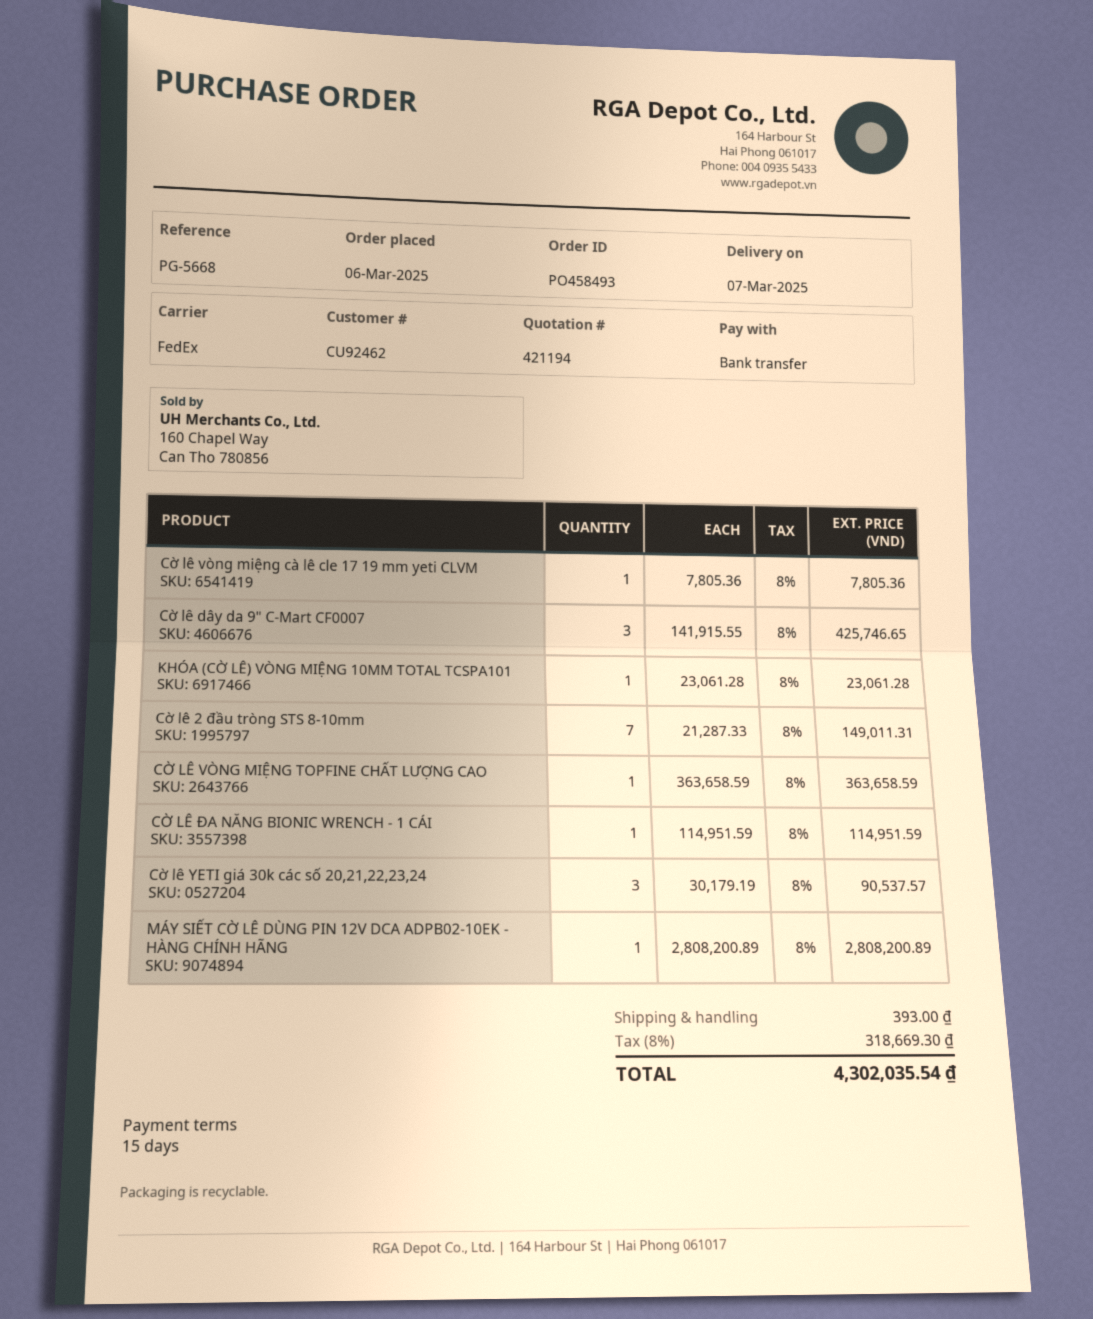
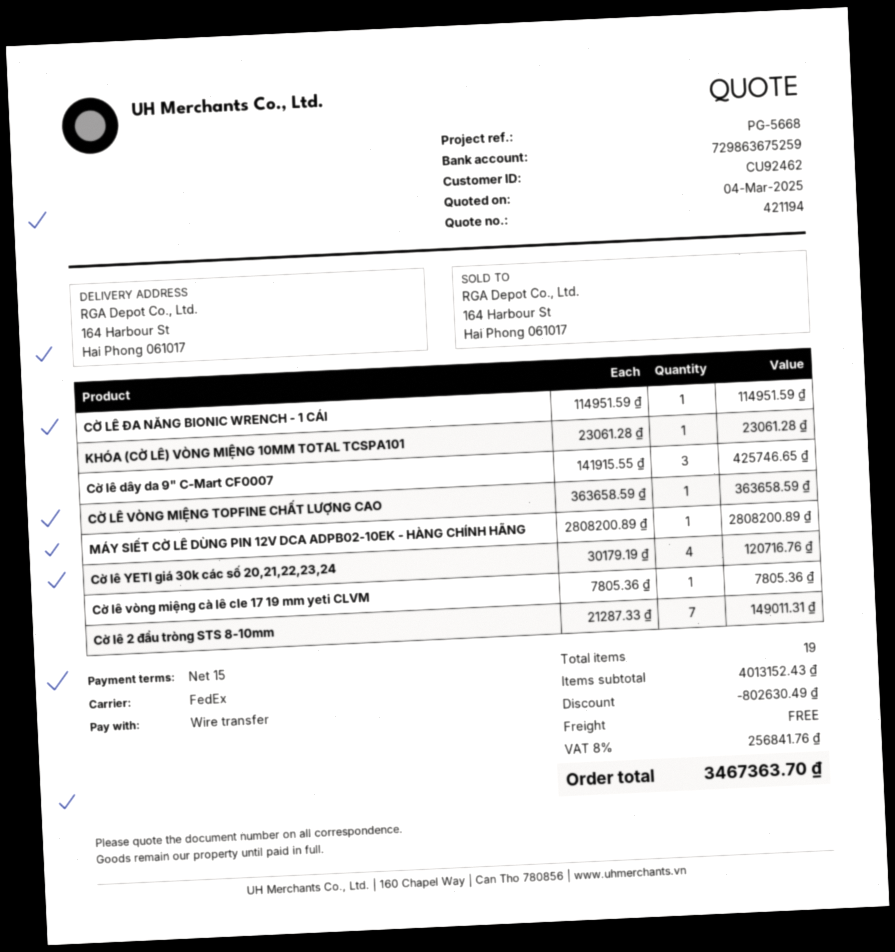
Cờ lê YETI giá 30k các số 20,21,22,23,24: 3 x 30179.19 = 90537.57 -> 4 x 30179.19 = 120716.76
discount: none -> 802630.49
shipping: 393.00 -> 0.00
tax: 8% = 318669.30 -> 8% = 256841.76
total: 4302035.54 -> 3467363.70

